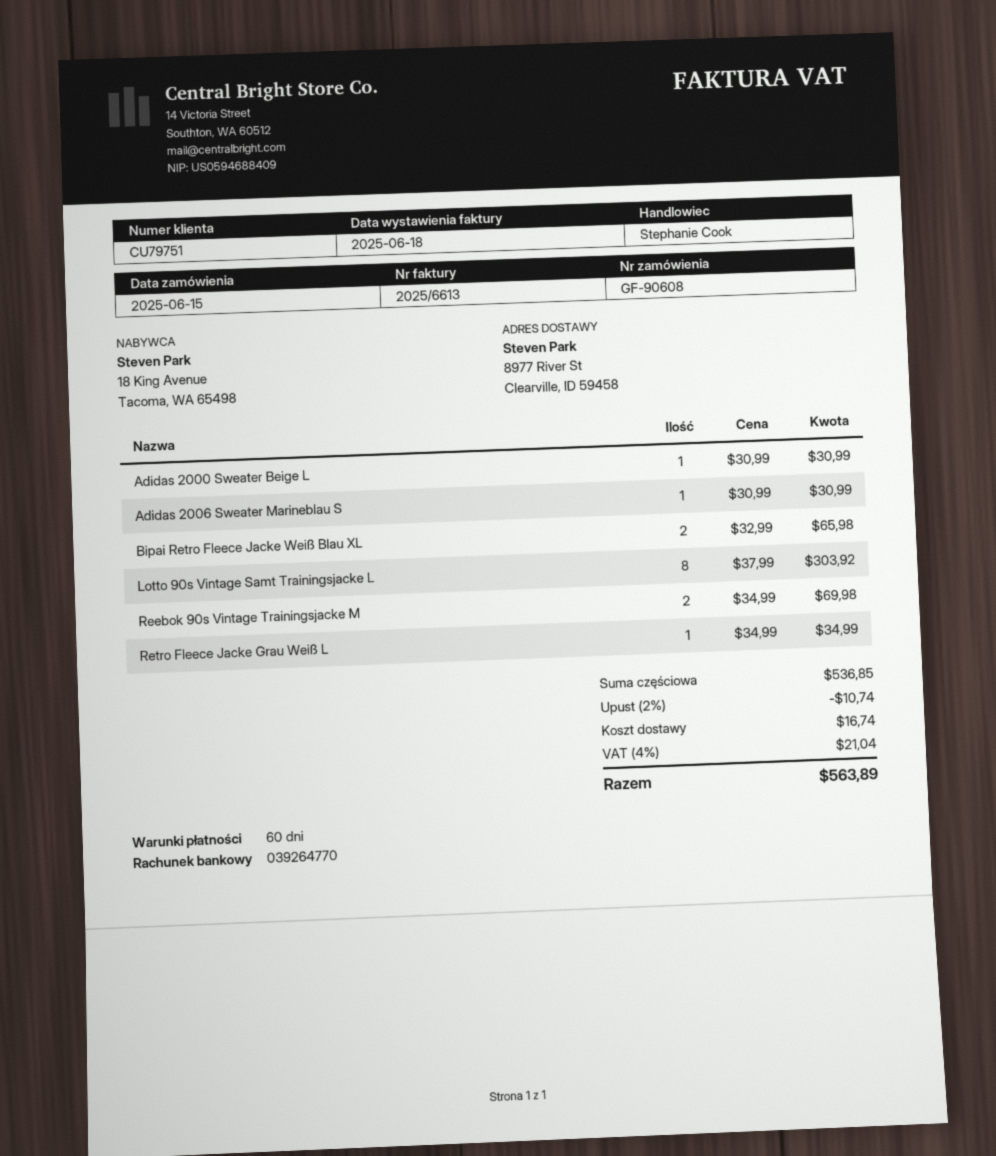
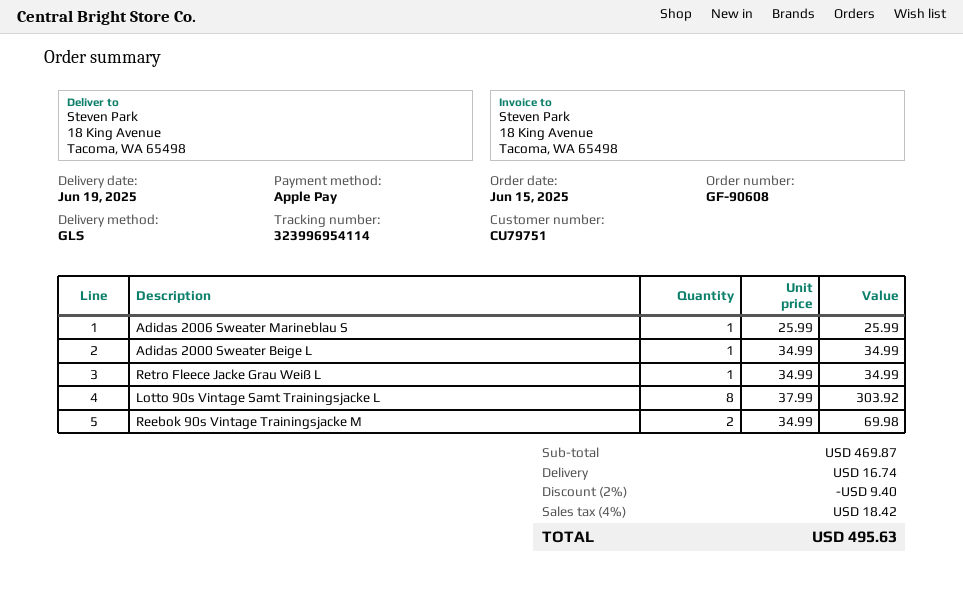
ship to: 8977 River St, Clearville, ID 59458 -> 18 King Avenue, Tacoma, WA 65498
Adidas 2000 Sweater Beige L: 1 x 30.99 = 30.99 -> 1 x 34.99 = 34.99
Adidas 2006 Sweater Marineblau S: 1 x 30.99 = 30.99 -> 1 x 25.99 = 25.99
Bipai Retro Fleece Jacke Weiß Blau XL: 2 x 32.99 = 65.98 -> none
subtotal: 536.85 -> 469.87
discount: 2% = 10.74 -> 2% = 9.40
tax: 4% = 21.04 -> 4% = 18.42
total: 563.89 -> 495.63

